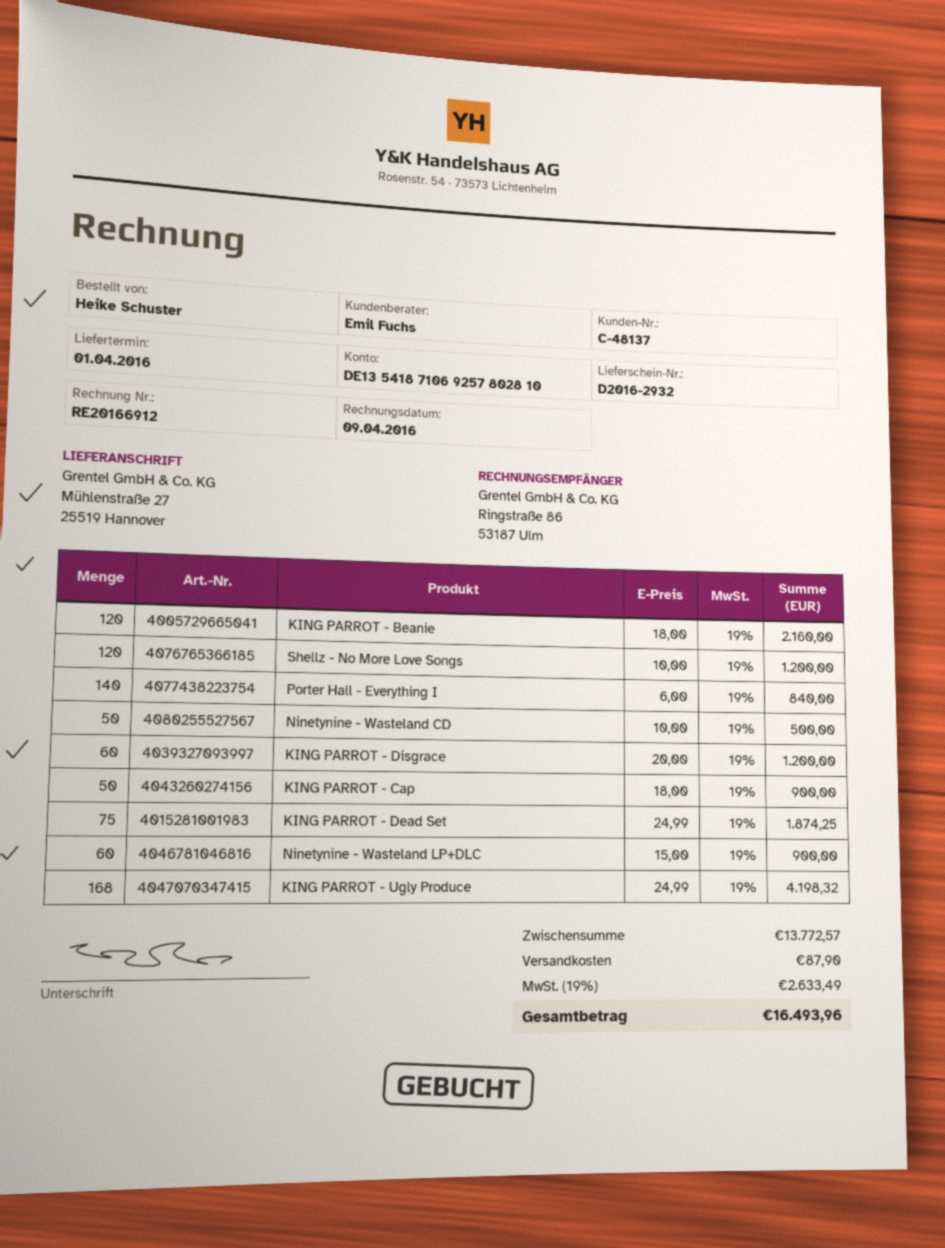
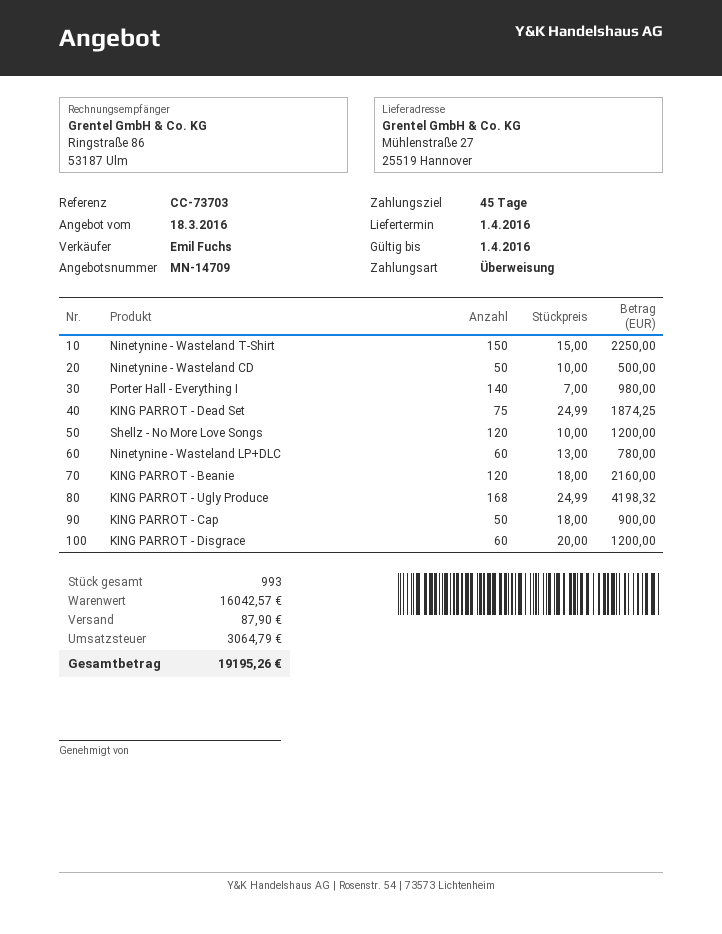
Porter Hall - Everything I: 140 x 6.00 = 840.00 -> 140 x 7.00 = 980.00
Ninetynine - Wasteland LP+DLC: 60 x 15.00 = 900.00 -> 60 x 13.00 = 780.00
Ninetynine - Wasteland T-Shirt: none -> 150 x 15.00 = 2250.00
subtotal: 13772.57 -> 16042.57
tax: 2633.49 -> 3064.79
total: 16493.96 -> 19195.26

